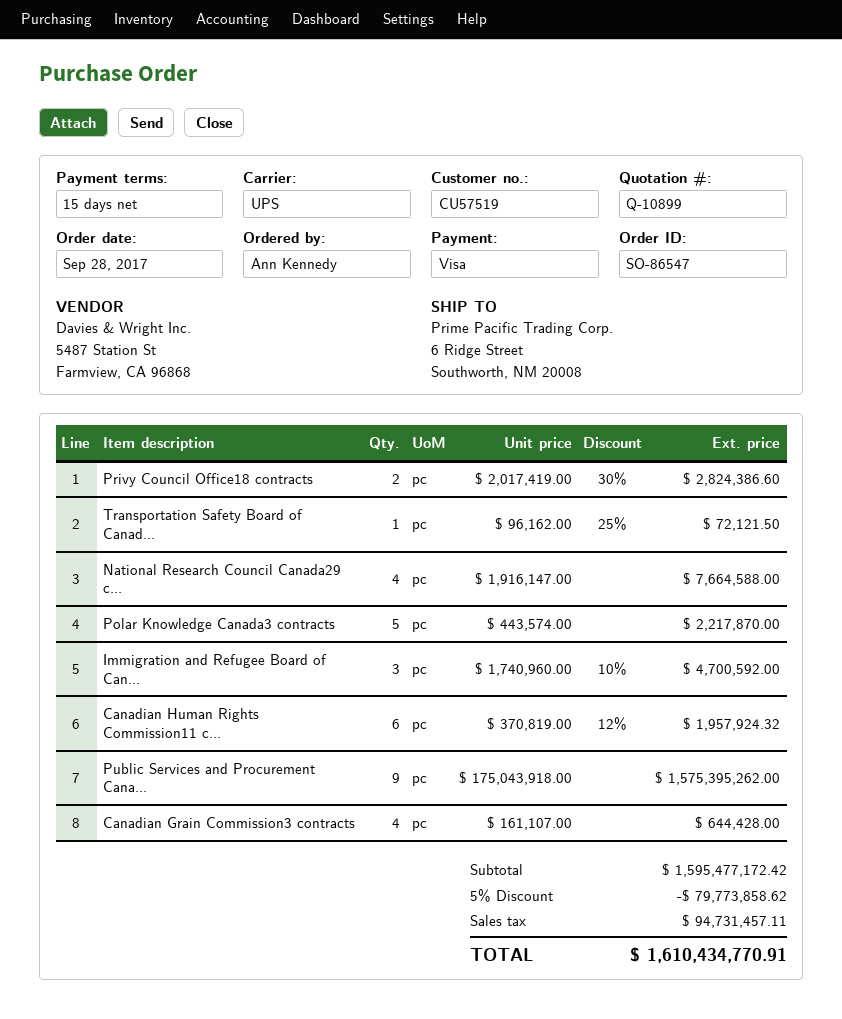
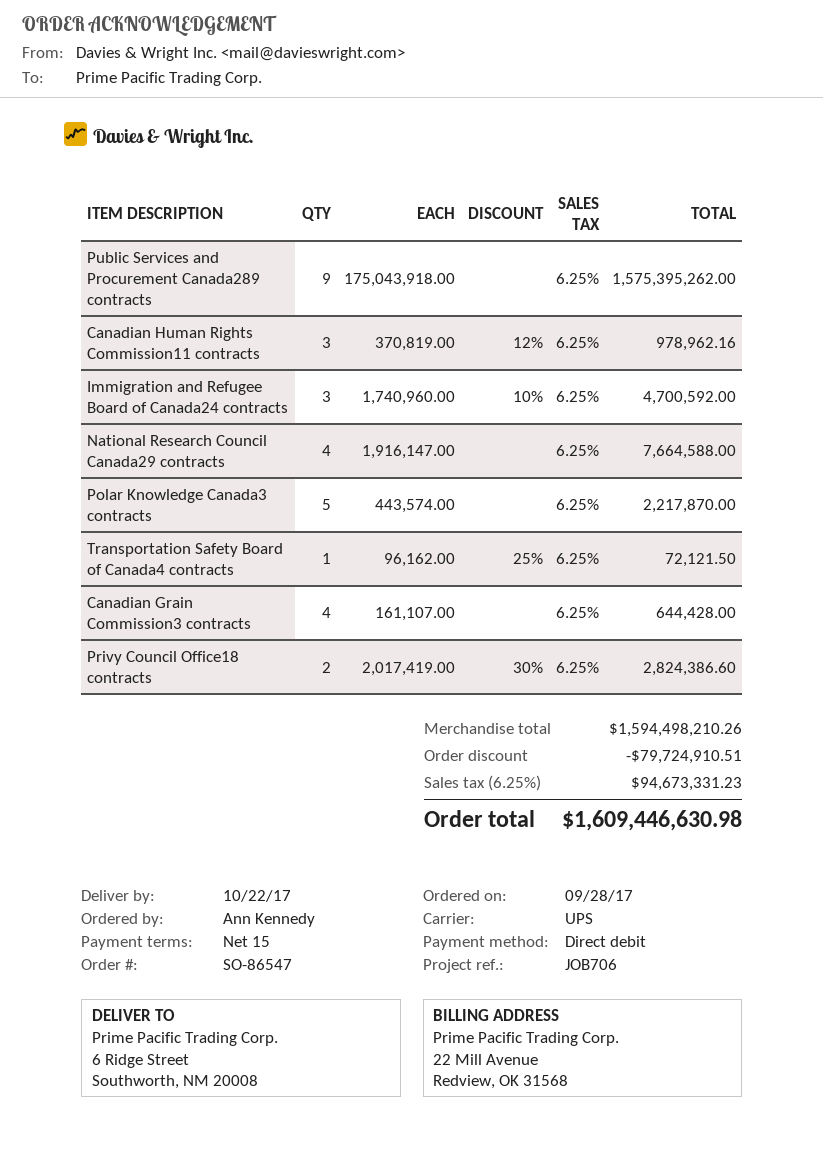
payment method: Visa -> direct debit
Canadian Human Rights Commission11 c...: 6 x 370819.00 - 12% = 1957924.32 -> 3 x 370819.00 - 12% = 978962.16
subtotal: 1595477172.42 -> 1594498210.26
discount: 79773858.62 -> 79724910.51
tax: 94731457.11 -> 94673331.23
total: 1610434770.91 -> 1609446630.98

